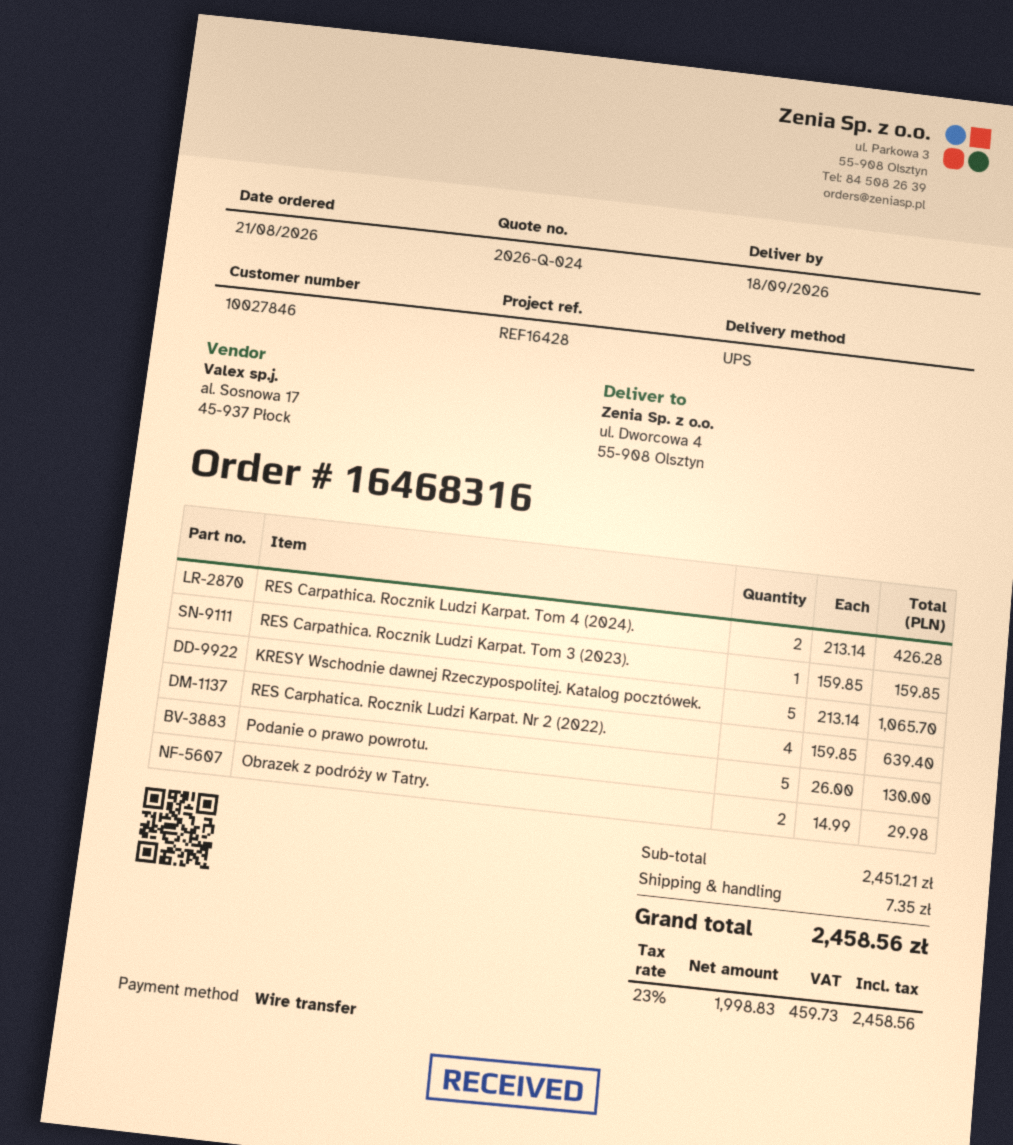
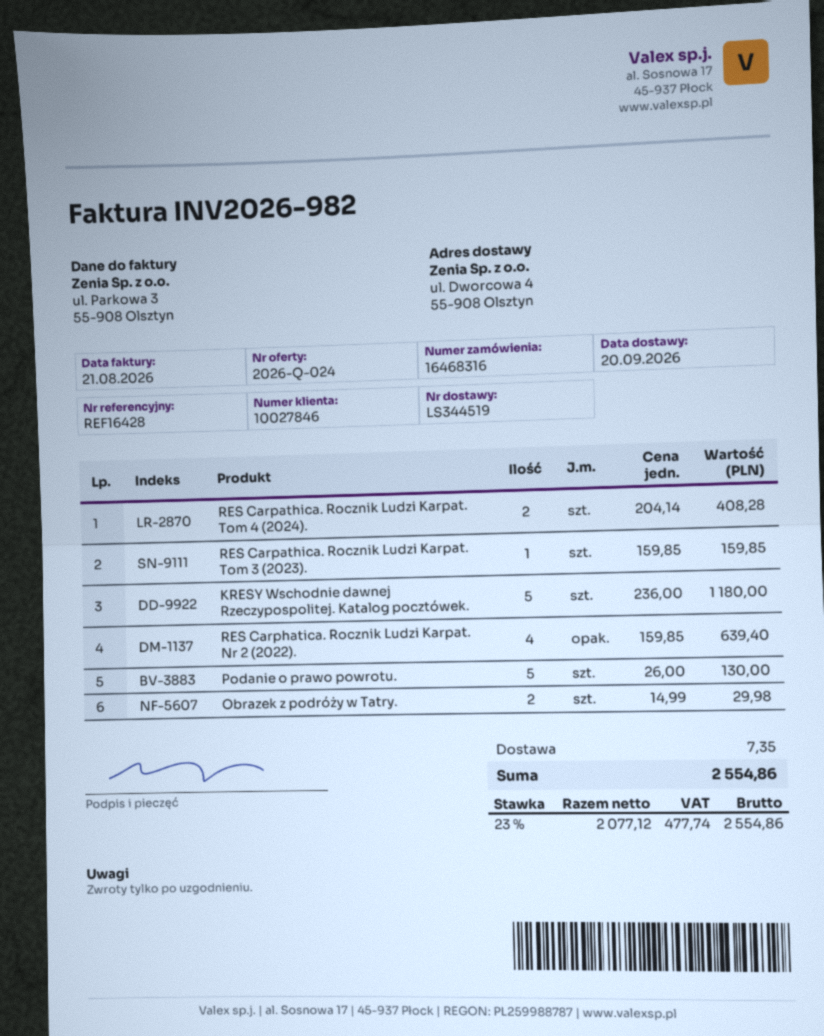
delivery date: 2026-09-18 -> 2026-09-20
RES Carpathica. Rocznik Ludzi Karpat. Tom 4 (2024).: 2 x 213.14 = 426.28 -> 2 x 204.14 = 408.28
KRESY Wschodnie dawnej Rzeczypospolitej. Katalog pocztówek.: 5 x 213.14 = 1065.70 -> 5 x 236.00 = 1180.00
net: 1998.83 -> 2077.12
tax: 23% = 459.73 -> 23% = 477.74
total: 2458.56 -> 2554.86

